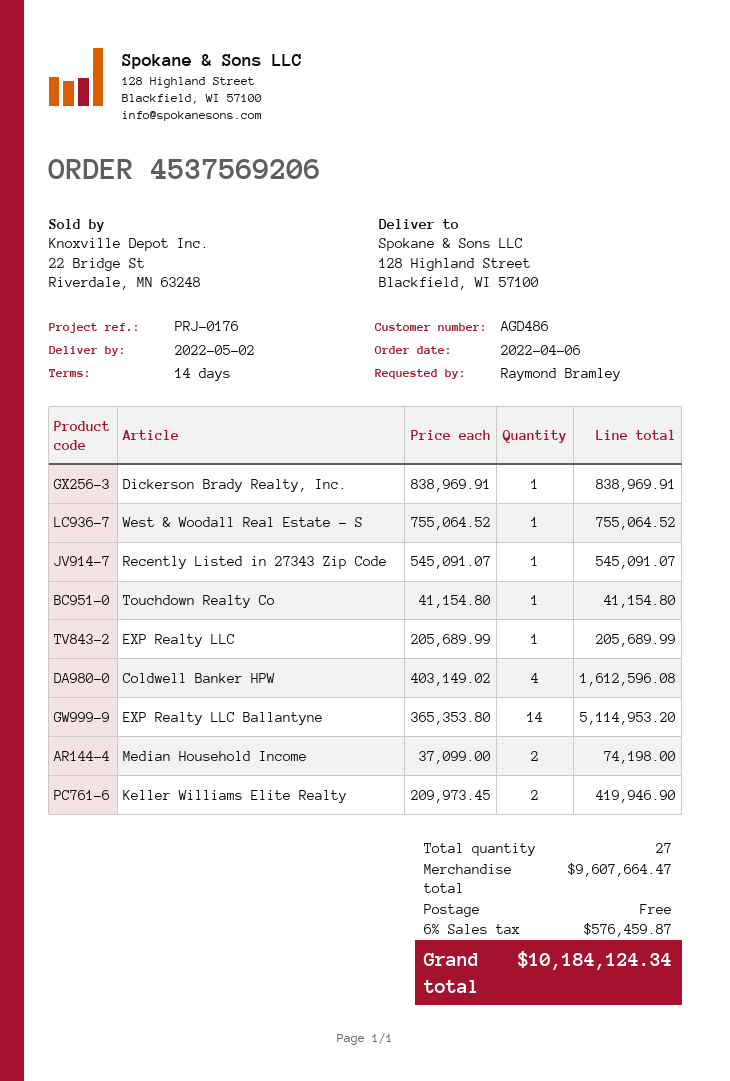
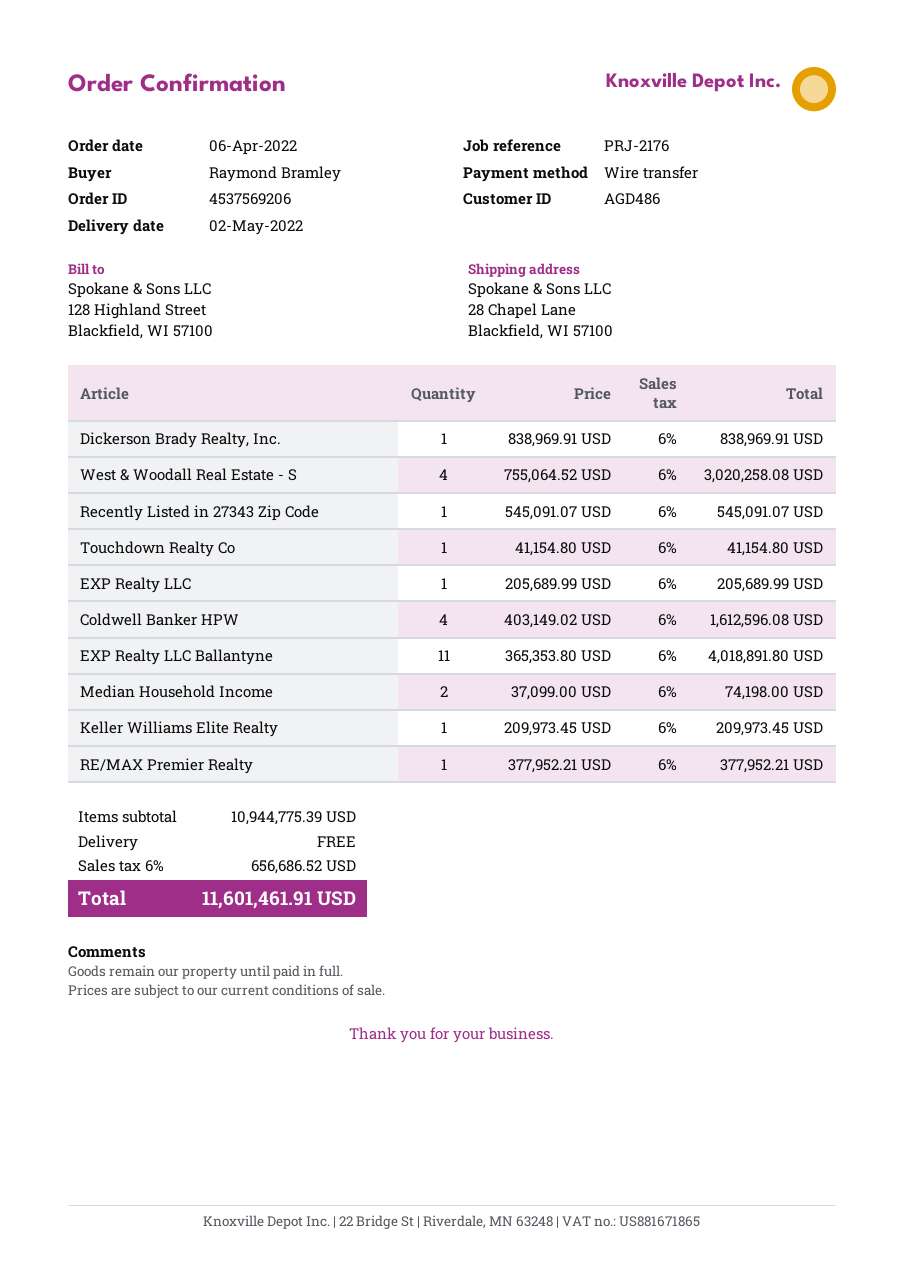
reference: PRJ-0176 -> PRJ-2176
ship to: 128 Highland Street, Blackfield, WI 57100 -> 28 Chapel Lane, Blackfield, WI 57100
West & Woodall Real Estate - S: 1 x 755064.52 = 755064.52 -> 4 x 755064.52 = 3020258.08
EXP Realty LLC Ballantyne: 14 x 365353.80 = 5114953.20 -> 11 x 365353.80 = 4018891.80
Keller Williams Elite Realty: 2 x 209973.45 = 419946.90 -> 1 x 209973.45 = 209973.45
RE/MAX Premier Realty: none -> 1 x 377952.21 = 377952.21
subtotal: 9607664.47 -> 10944775.39
tax: 6% = 576459.87 -> 6% = 656686.52
total: 10184124.34 -> 11601461.91

